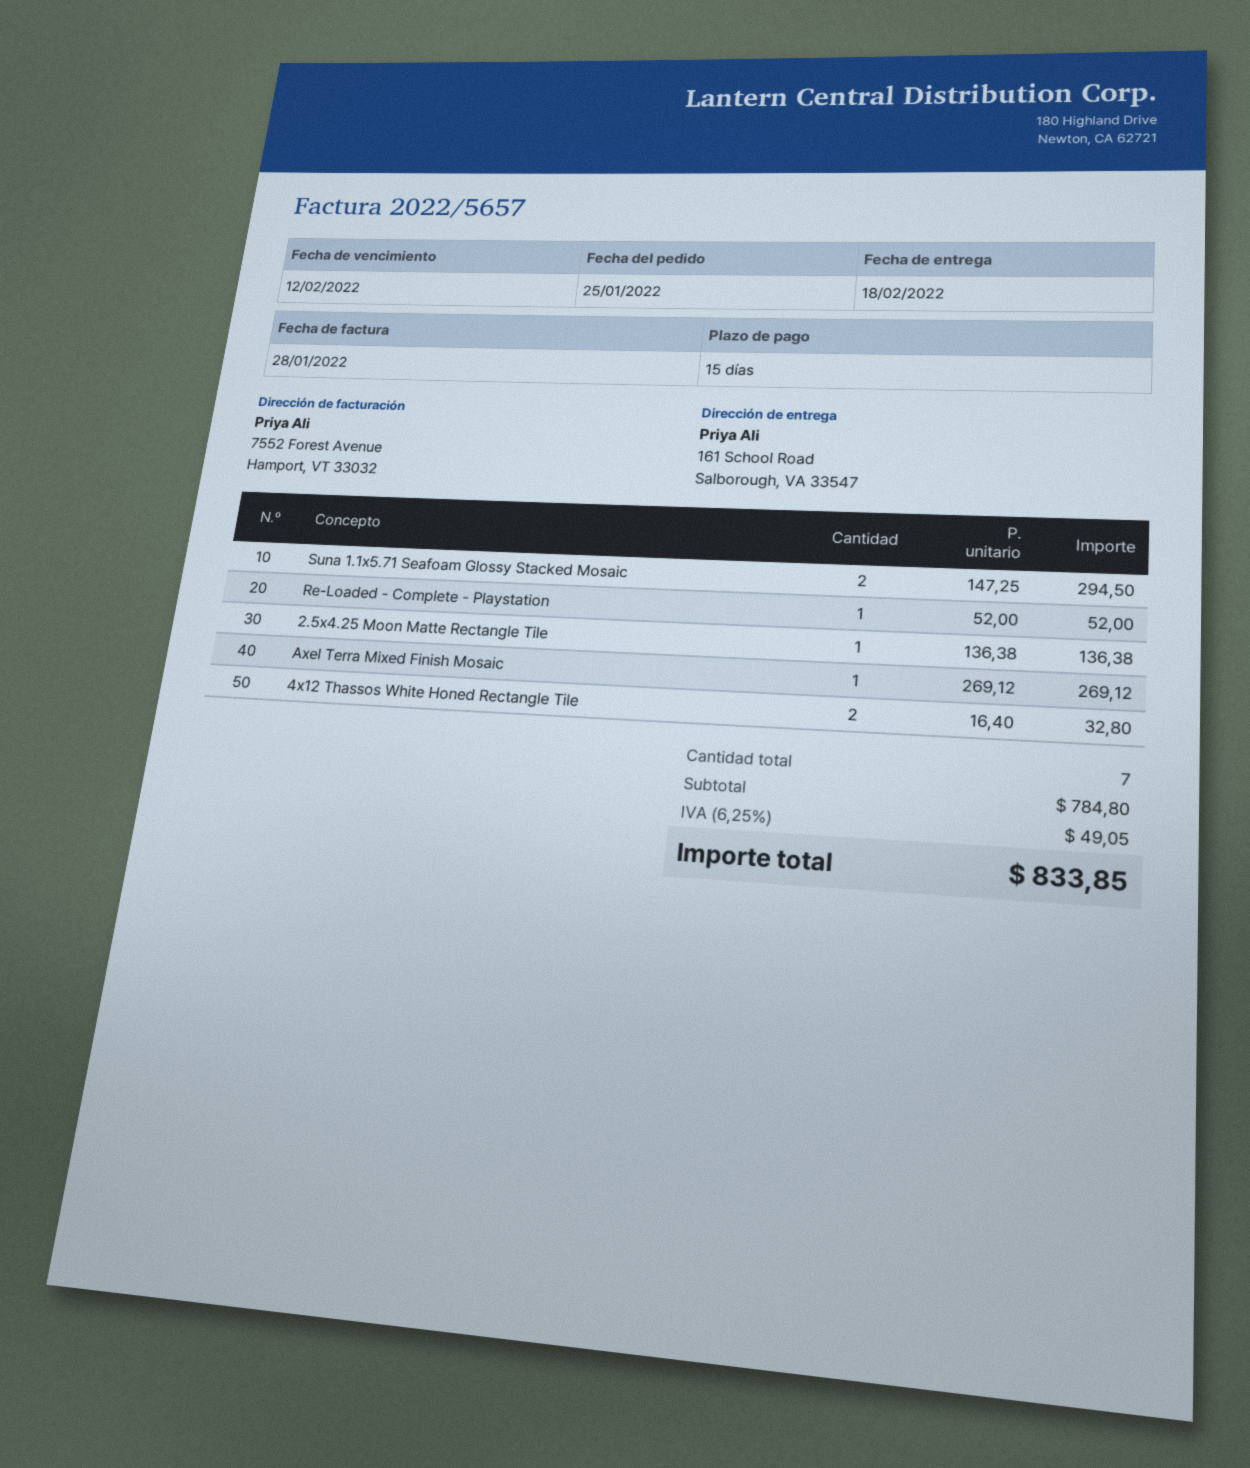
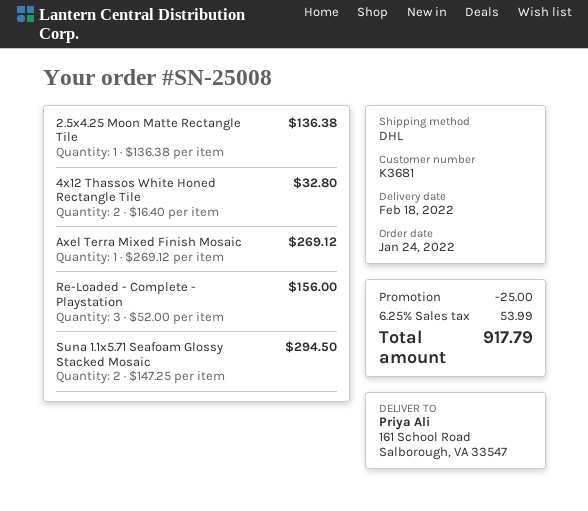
order date: 2022-01-25 -> 2022-01-24
Re-Loaded - Complete - Playstation: 1 x 52.00 = 52.00 -> 3 x 52.00 = 156.00
discount: none -> 25.00
tax: 6.25% = 49.05 -> 6.25% = 53.99
total: 833.85 -> 917.79

